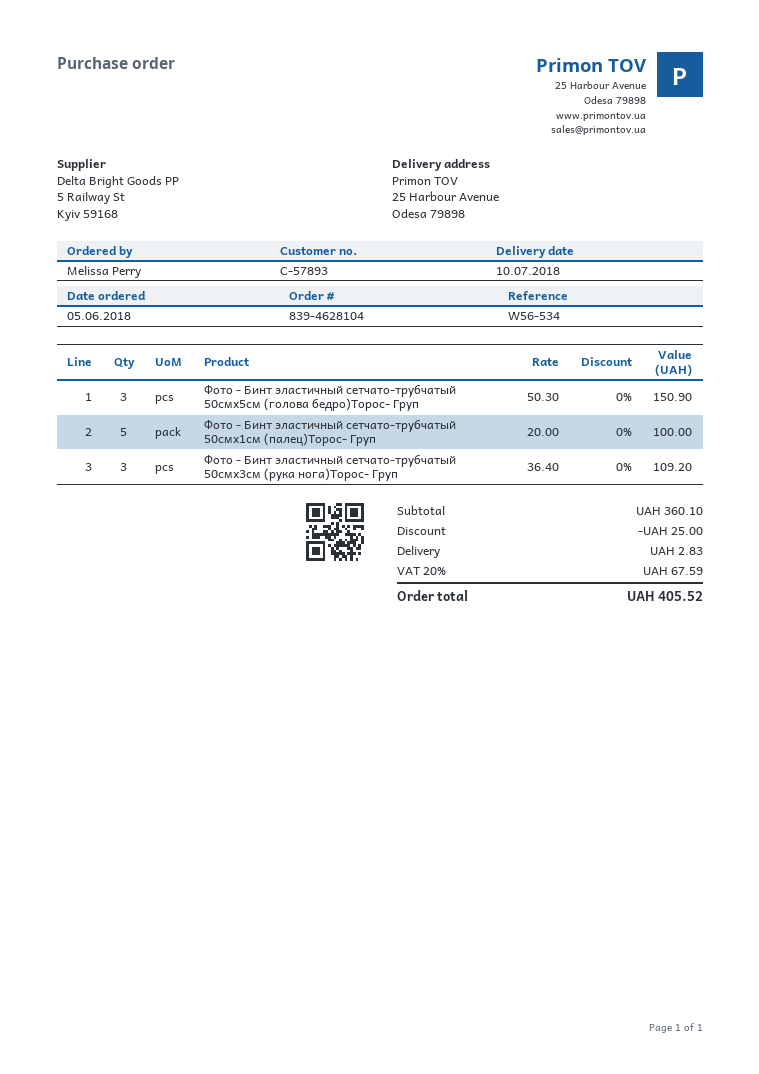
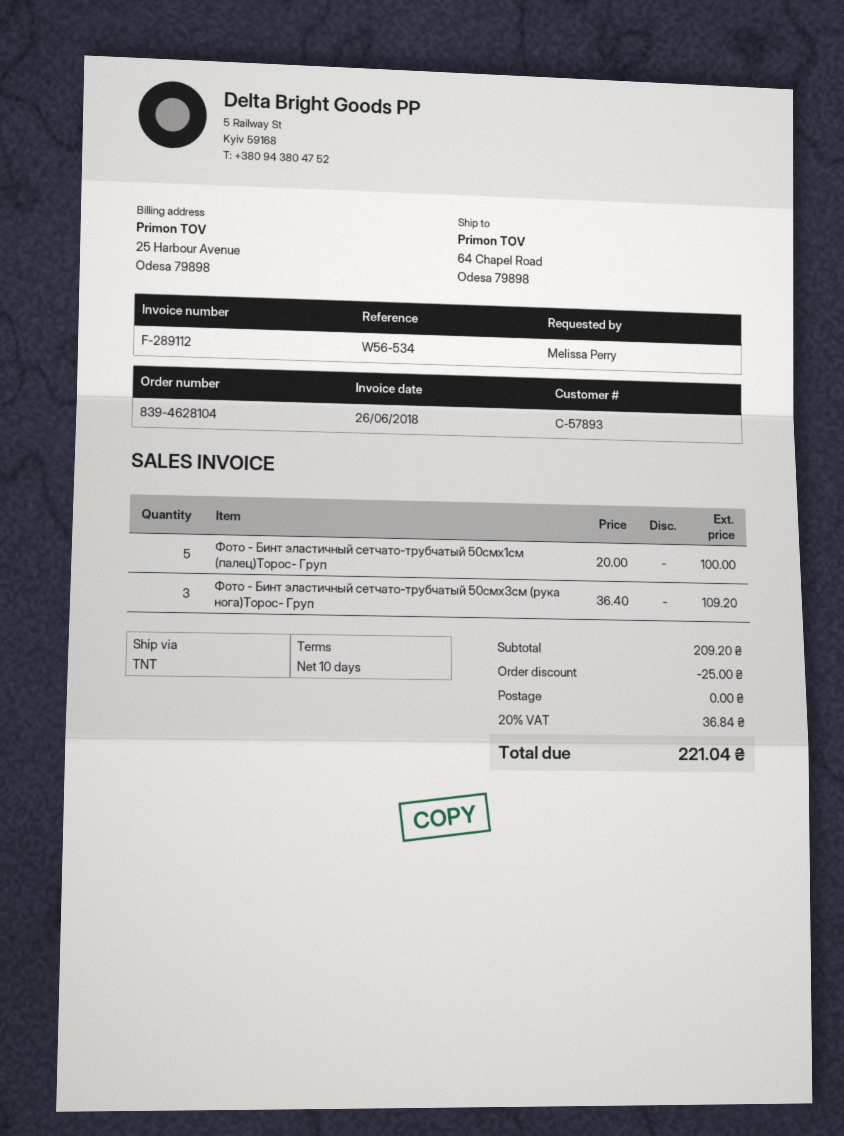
ship to: 25 Harbour Avenue, Odesa 79898 -> 64 Chapel Road, Odesa 79898
Фото - Бинт эластичный сетчато-трубчатый 50смх5см (голова бедро)Торос- Груп: 3 x 50.30 = 150.90 -> none
subtotal: 360.10 -> 209.20
shipping: 2.83 -> 0.00
tax: 20% = 67.59 -> 20% = 36.84
total: 405.52 -> 221.04

